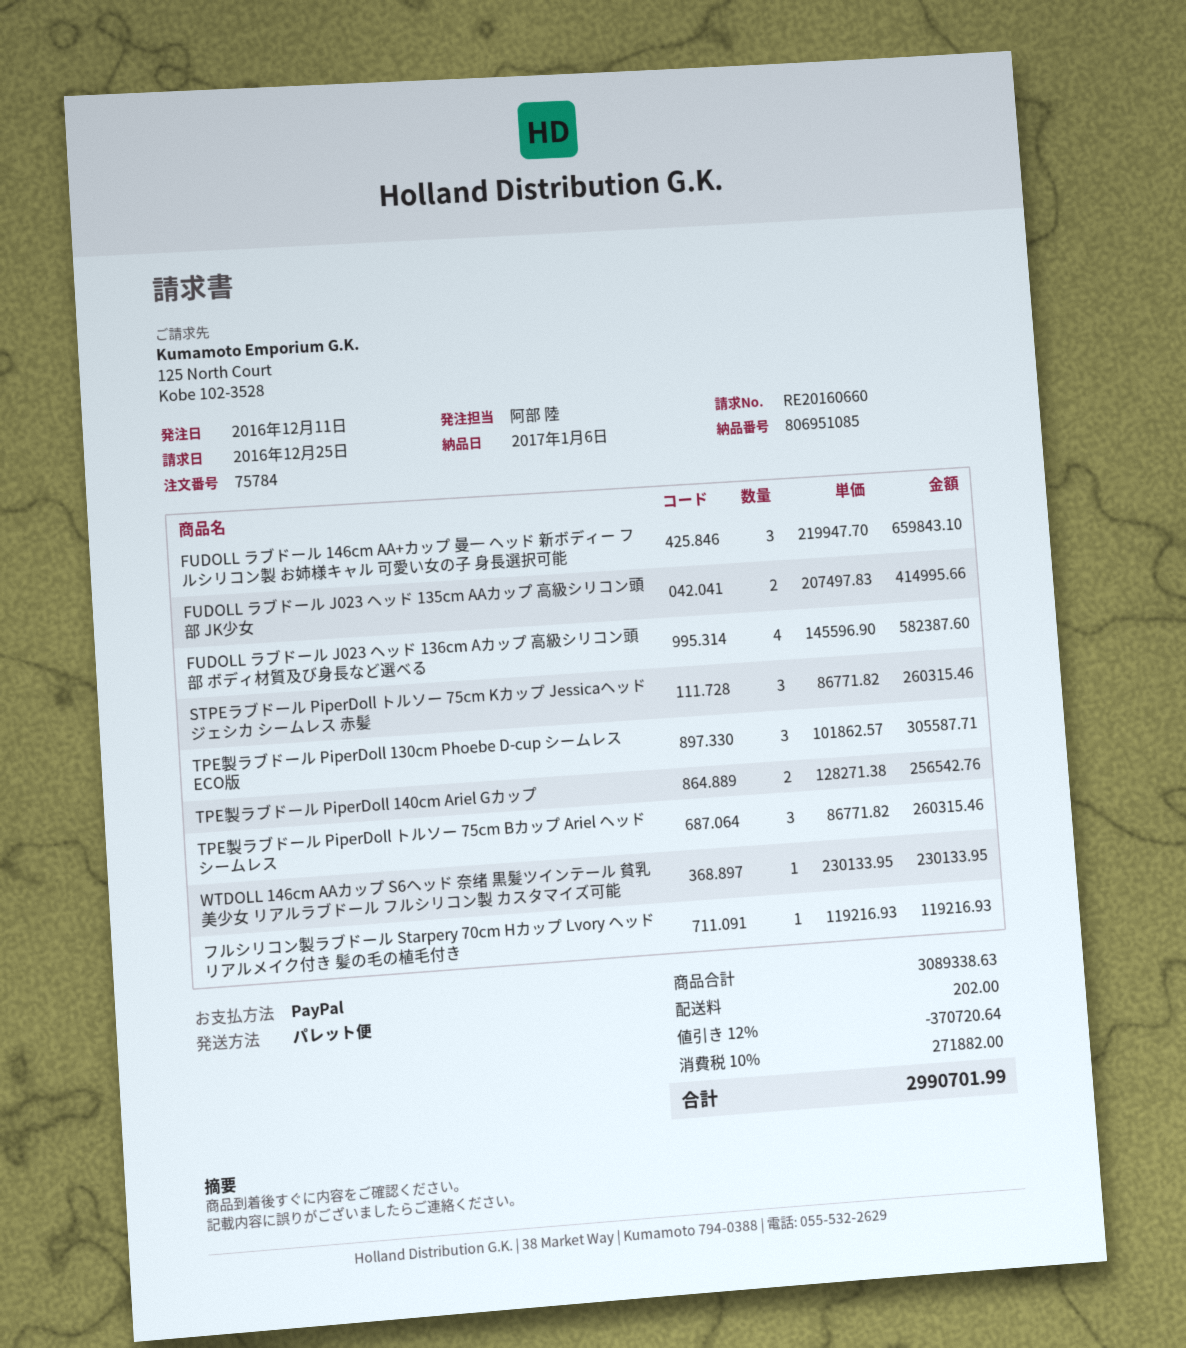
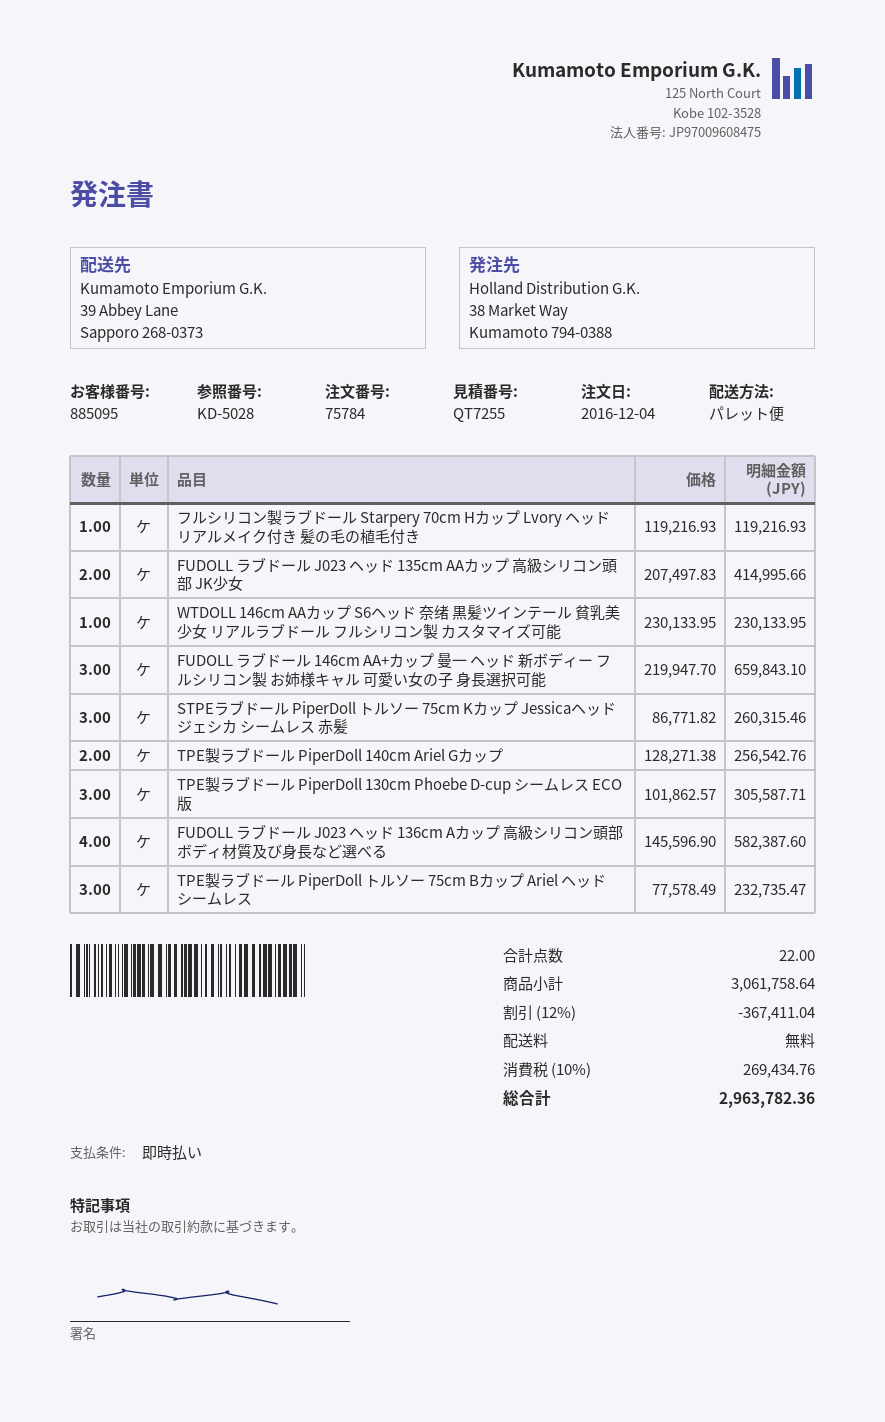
order date: 2016-12-11 -> 2016-12-04
TPE製ラブドール PiperDoll トルソー 75cm Bカップ Ariel ヘッド シームレス: 3 x 86771.82 = 260315.46 -> 3 x 77578.49 = 232735.47
subtotal: 3089338.63 -> 3061758.64
discount: 12% = 370720.64 -> 12% = 367411.04
shipping: 202.00 -> 0.00
tax: 10% = 271882.00 -> 10% = 269434.76
total: 2990701.99 -> 2963782.36

